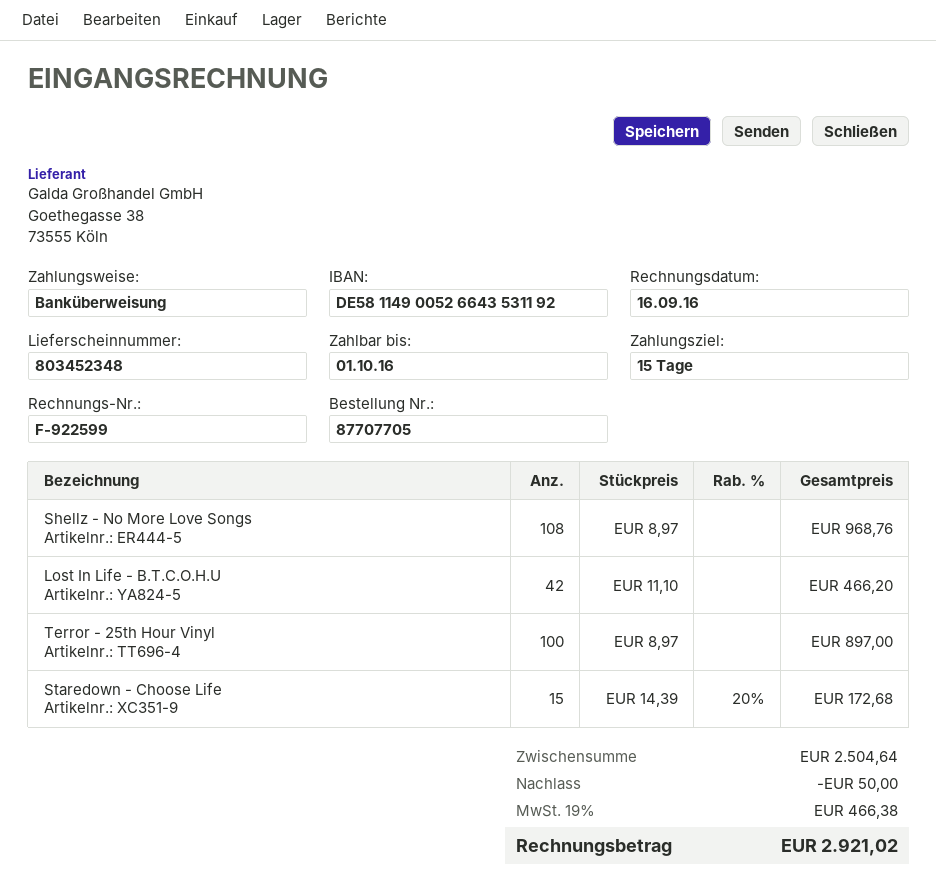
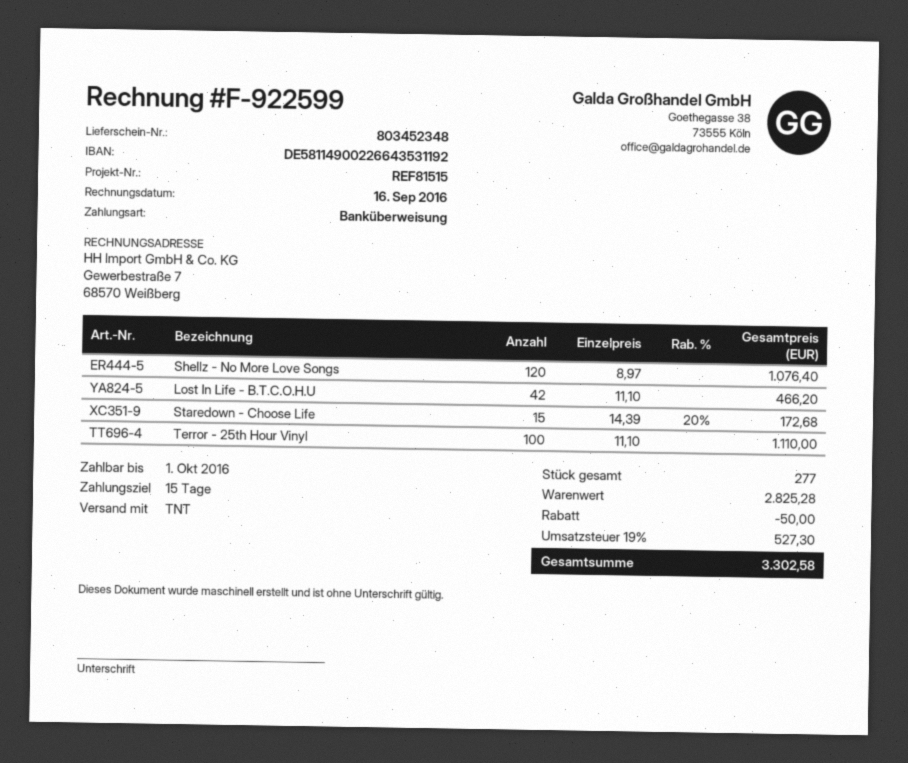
bank account: DE58114900526643531192 -> DE58114900226643531192
Shellz - No More Love Songs: 108 x 8.97 = 968.76 -> 120 x 8.97 = 1076.40
Terror - 25th Hour Vinyl: 100 x 8.97 = 897.00 -> 100 x 11.10 = 1110.00
subtotal: 2504.64 -> 2825.28
tax: 19% = 466.38 -> 19% = 527.30
total: 2921.02 -> 3302.58

